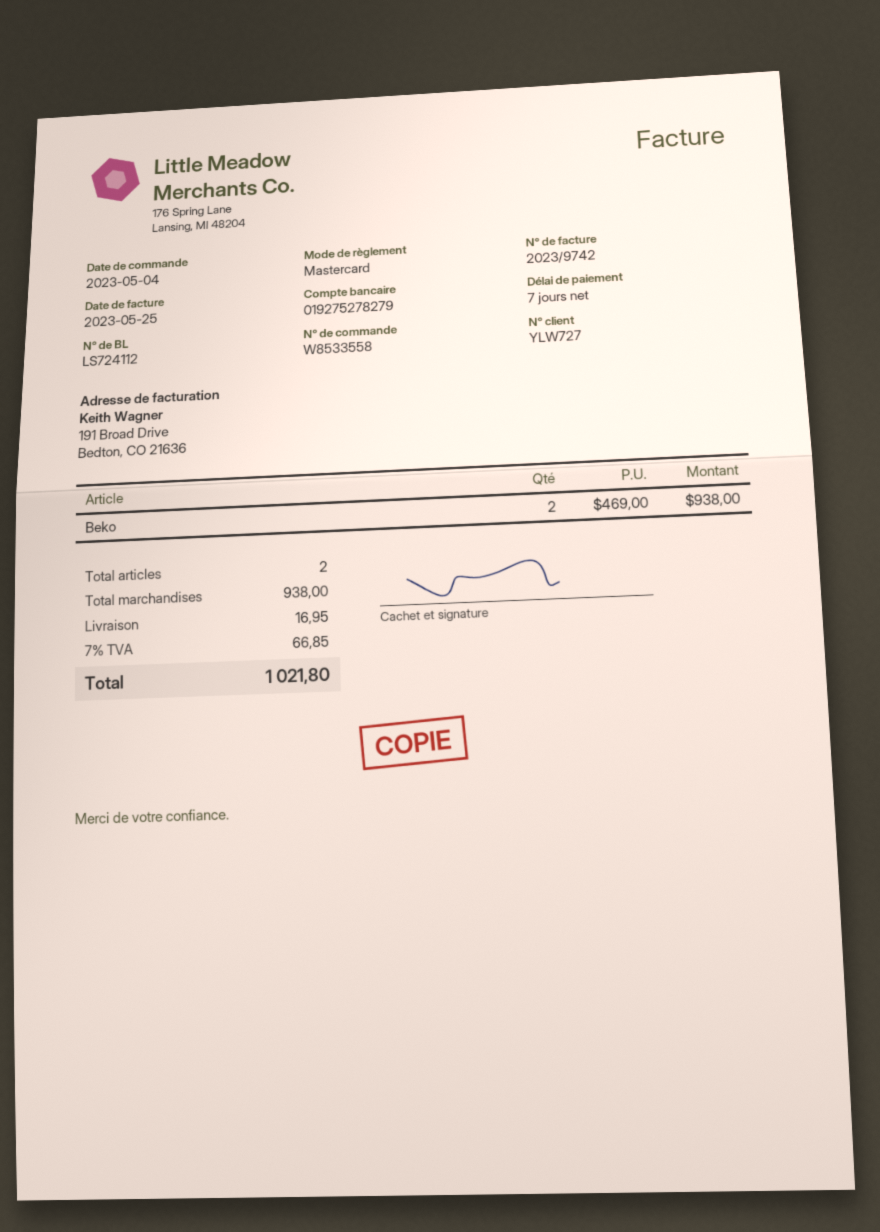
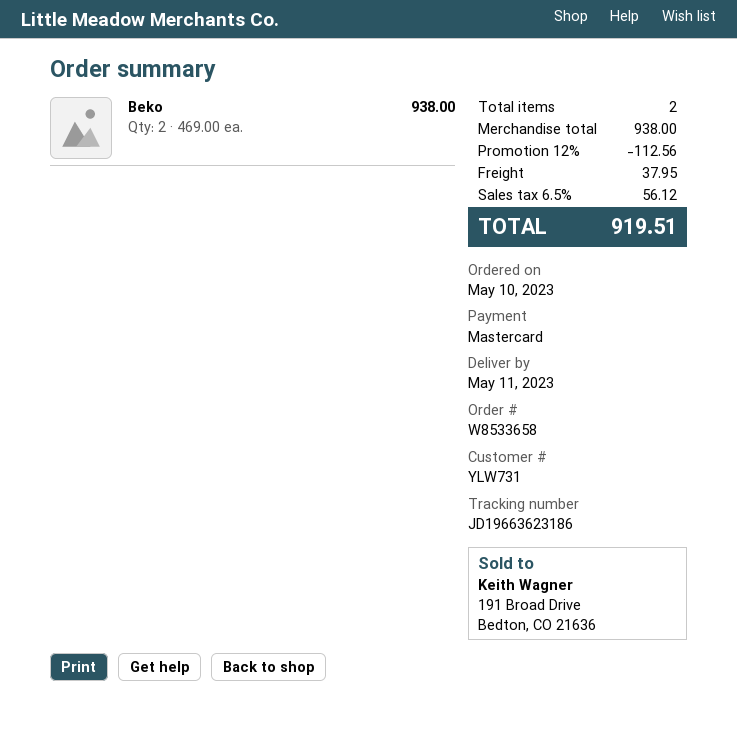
order number: W8533558 -> W8533658
order date: 2023-05-04 -> 2023-05-10
customer number: YLW727 -> YLW731
discount: none -> 12% = 112.56
shipping: 16.95 -> 37.95
tax: 7% = 66.85 -> 6.5% = 56.12
total: 1021.80 -> 919.51

